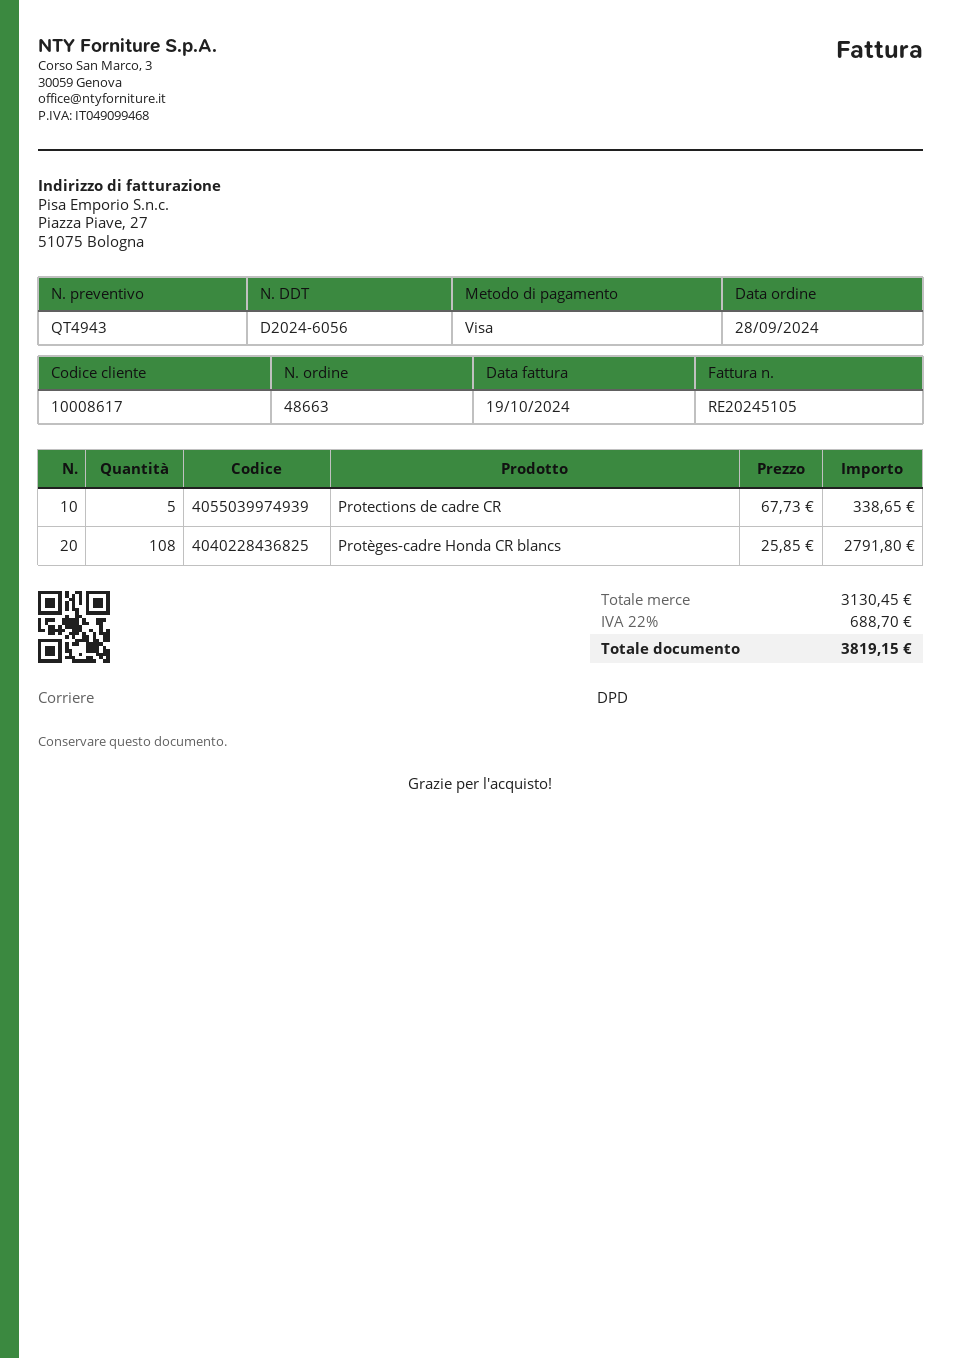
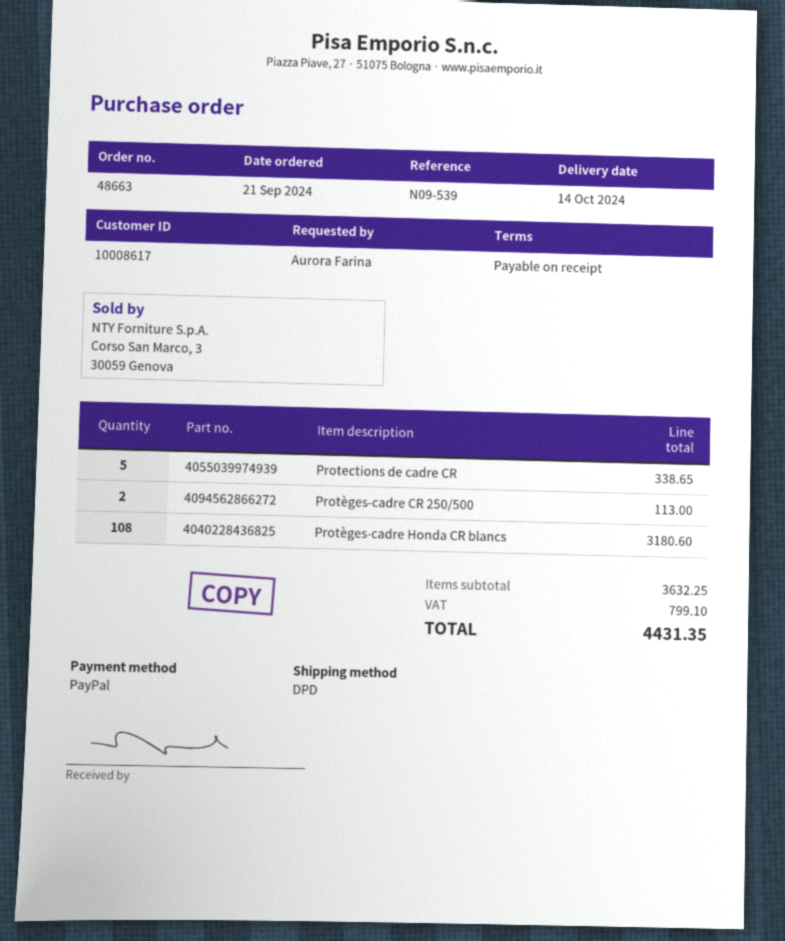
order date: 2024-09-28 -> 2024-09-21
payment method: Visa -> PayPal
Protèges-cadre Honda CR blancs: 108 for 2791.80 -> 108 for 3180.60
Protèges-cadre CR 250/500: none -> 2 for 113.00
subtotal: 3130.45 -> 3632.25
tax: 688.70 -> 799.10
total: 3819.15 -> 4431.35

